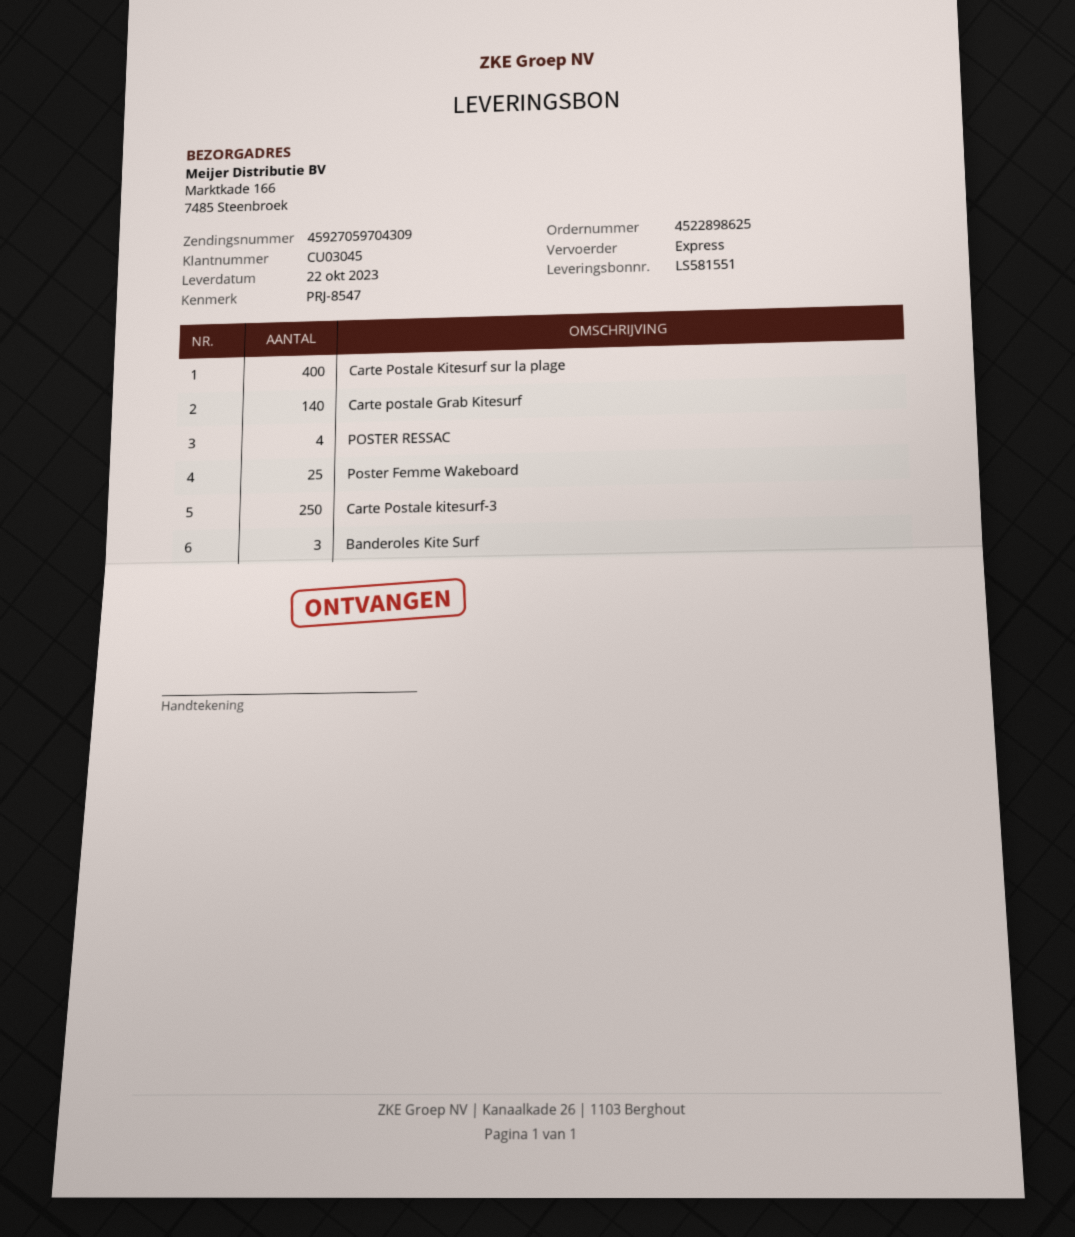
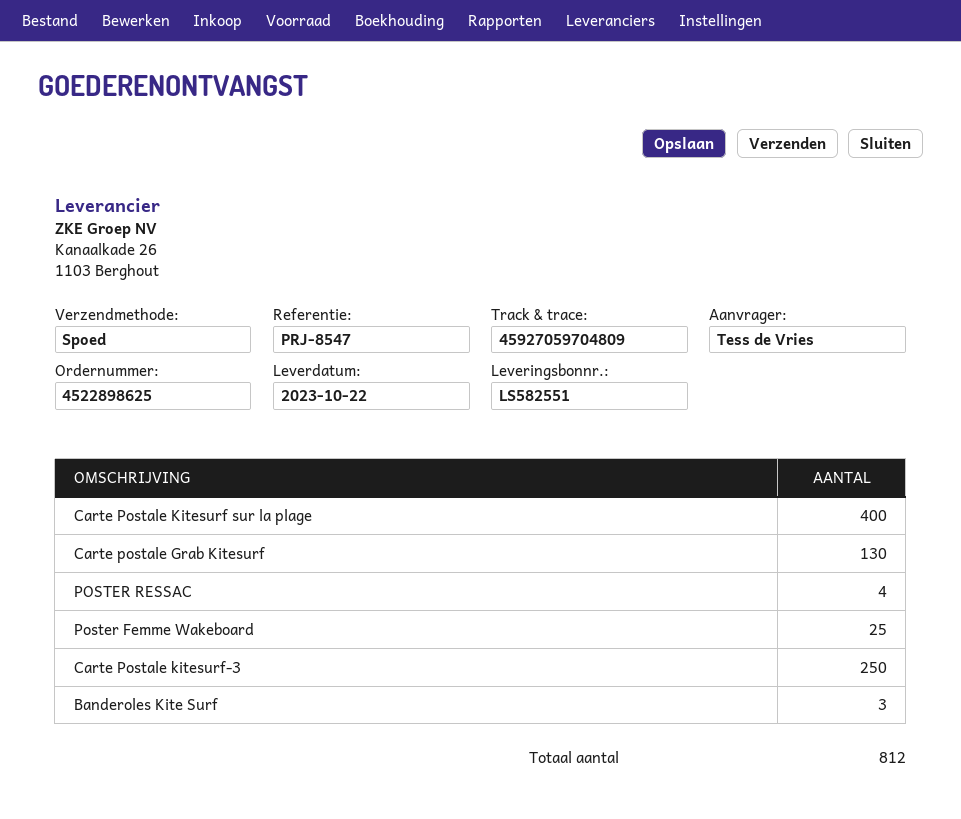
delivery note number: LS581551 -> LS582551
tracking number: 45927059704309 -> 45927059704809
Carte postale Grab Kitesurf: 140 -> 130

